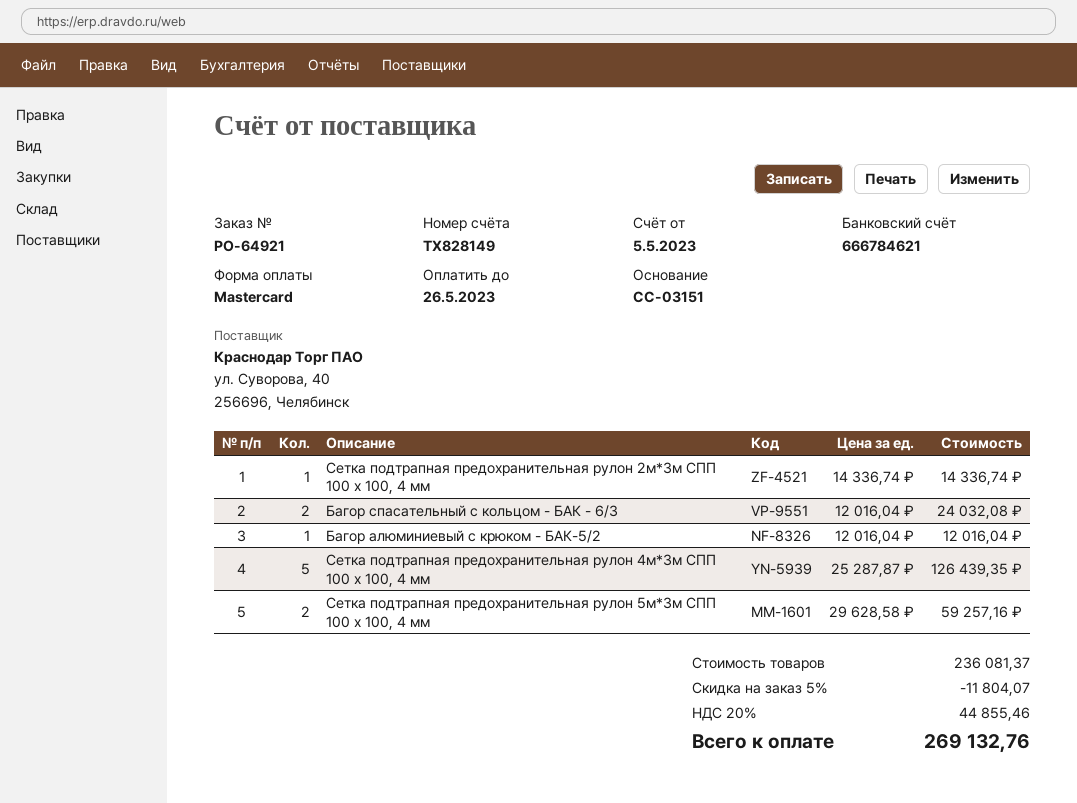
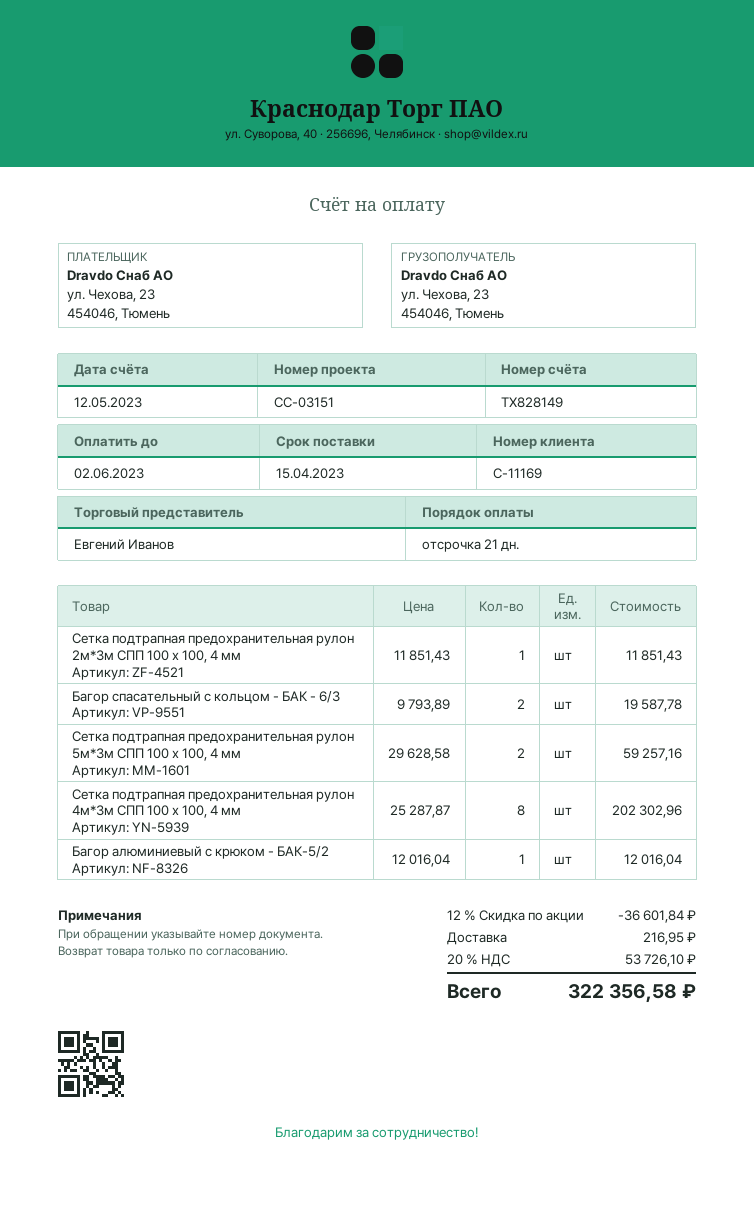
invoice date: 2023-05-05 -> 2023-05-12
due date: 2023-05-26 -> 2023-06-02
Сетка подтрапная предохранительная рулон 2м*3м СПП 100 х 100, 4 мм: 1 x 14336.74 = 14336.74 -> 1 x 11851.43 = 11851.43
Багор спасательный с кольцом - БАК - 6/3: 2 x 12016.04 = 24032.08 -> 2 x 9793.89 = 19587.78
Сетка подтрапная предохранительная рулон 4м*3м СПП 100 х 100, 4 мм: 5 x 25287.87 = 126439.35 -> 8 x 25287.87 = 202302.96
discount: 5% = 11804.07 -> 12% = 36601.84
shipping: none -> 216.95
tax: 20% = 44855.46 -> 20% = 53726.10
total: 269132.76 -> 322356.58

